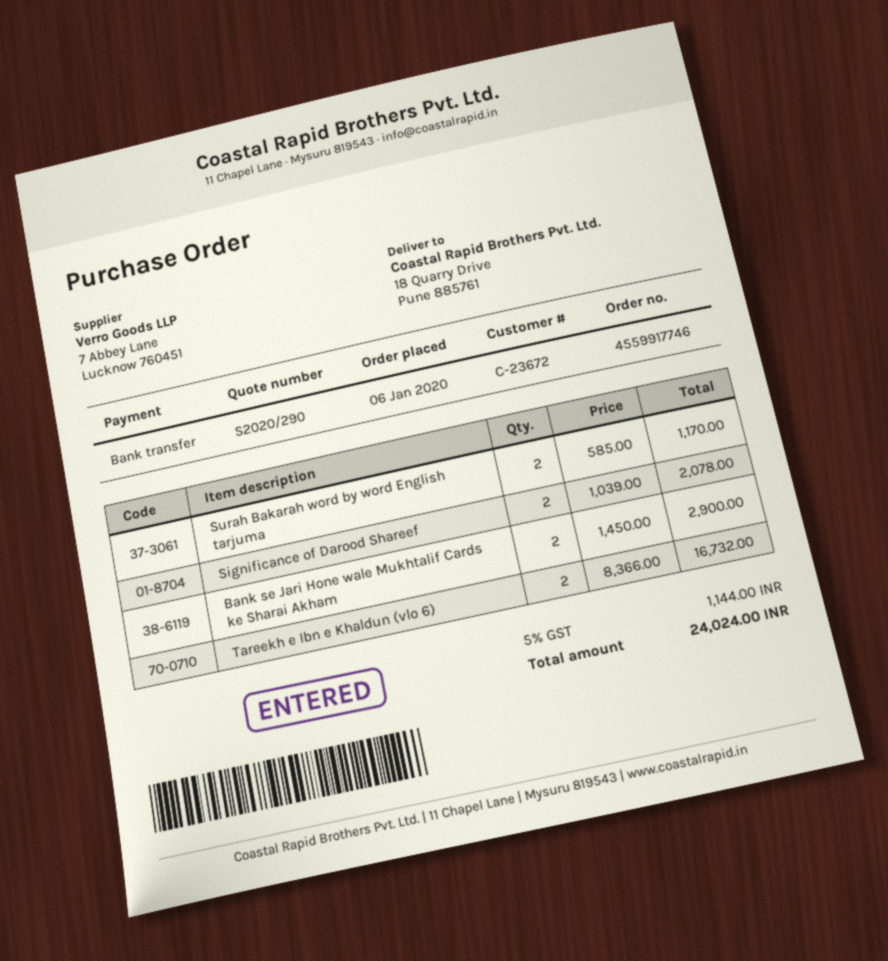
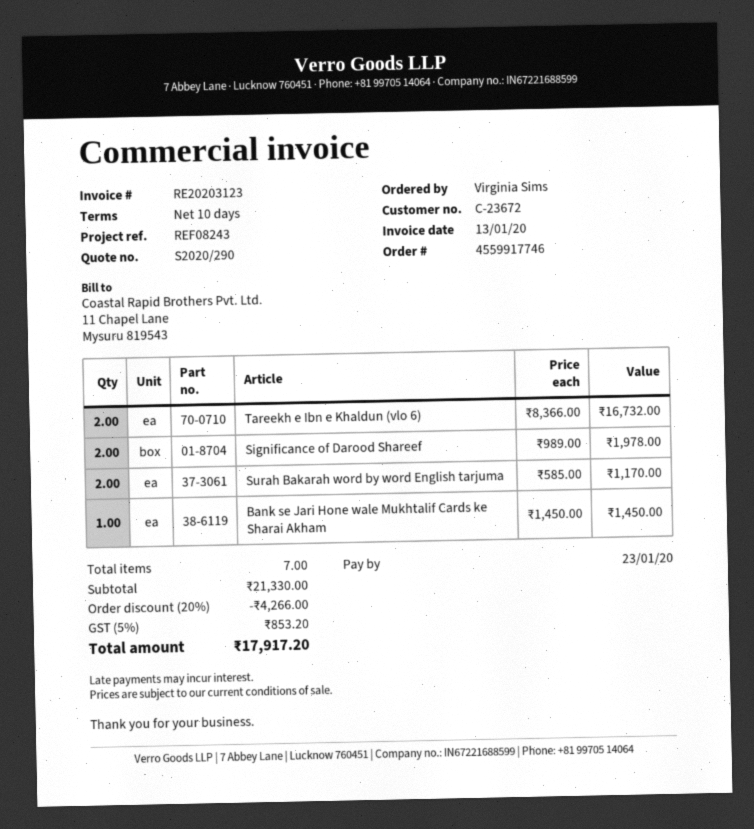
Significance of Darood Shareef: 2 x 1039.00 = 2078.00 -> 2 x 989.00 = 1978.00
Bank se Jari Hone wale Mukhtalif Cards ke Sharai Akham: 2 x 1450.00 = 2900.00 -> 1 x 1450.00 = 1450.00
discount: none -> 20% = 4266.00
tax: 5% = 1144.00 -> 5% = 853.20
total: 24024.00 -> 17917.20

